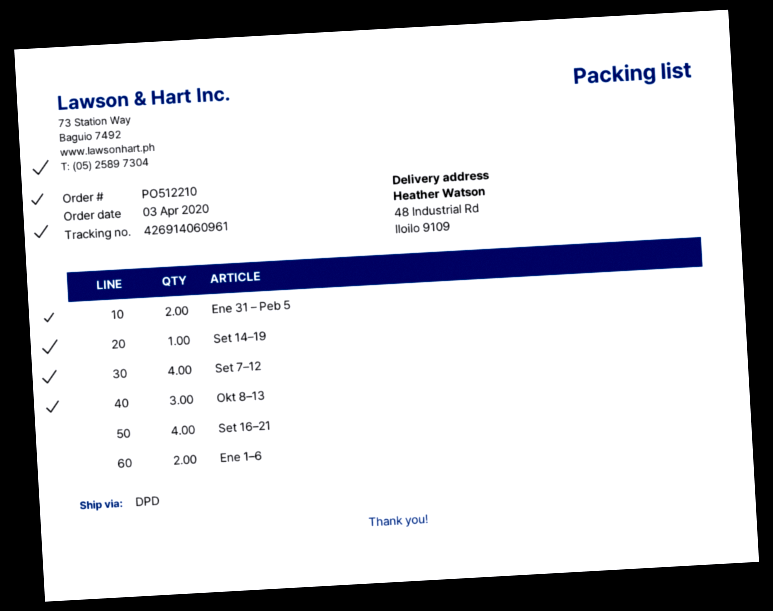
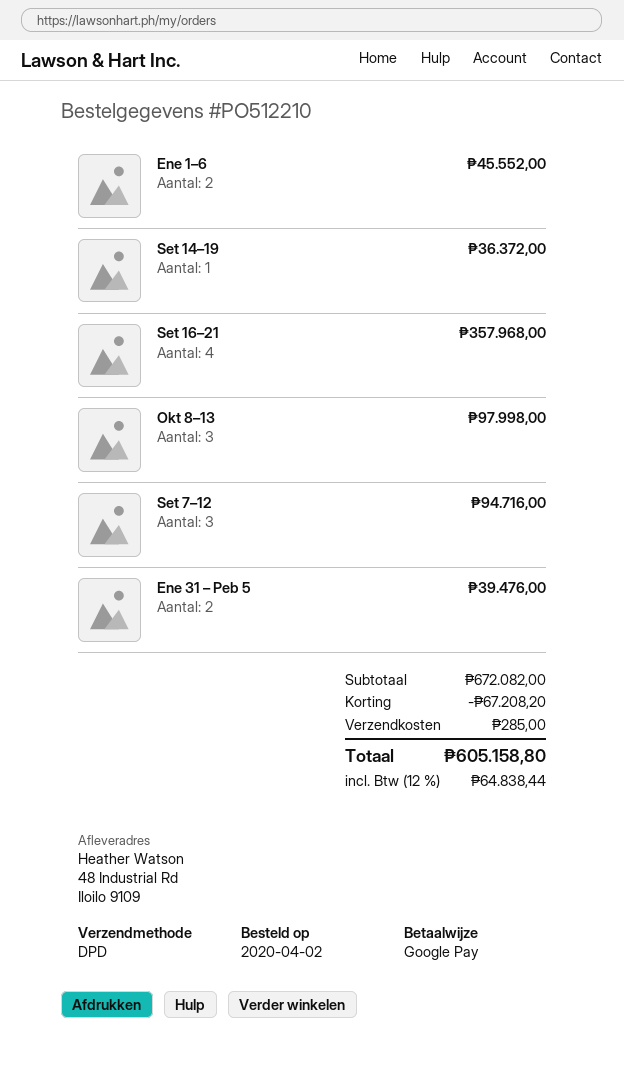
order date: 2020-04-03 -> 2020-04-02
Set 7–12: 4 -> 3

